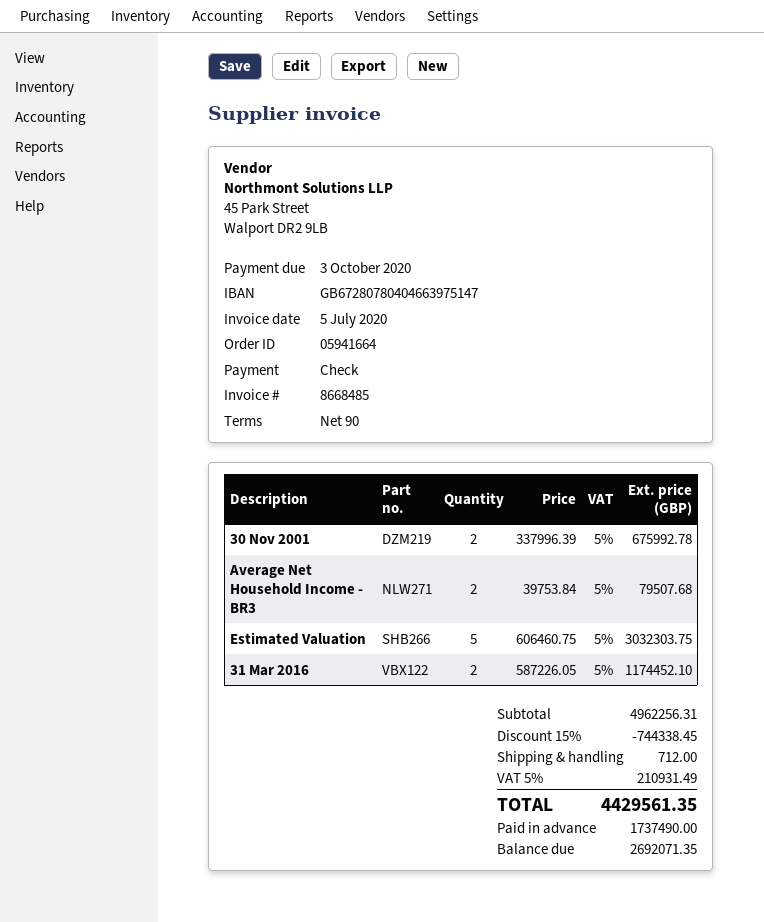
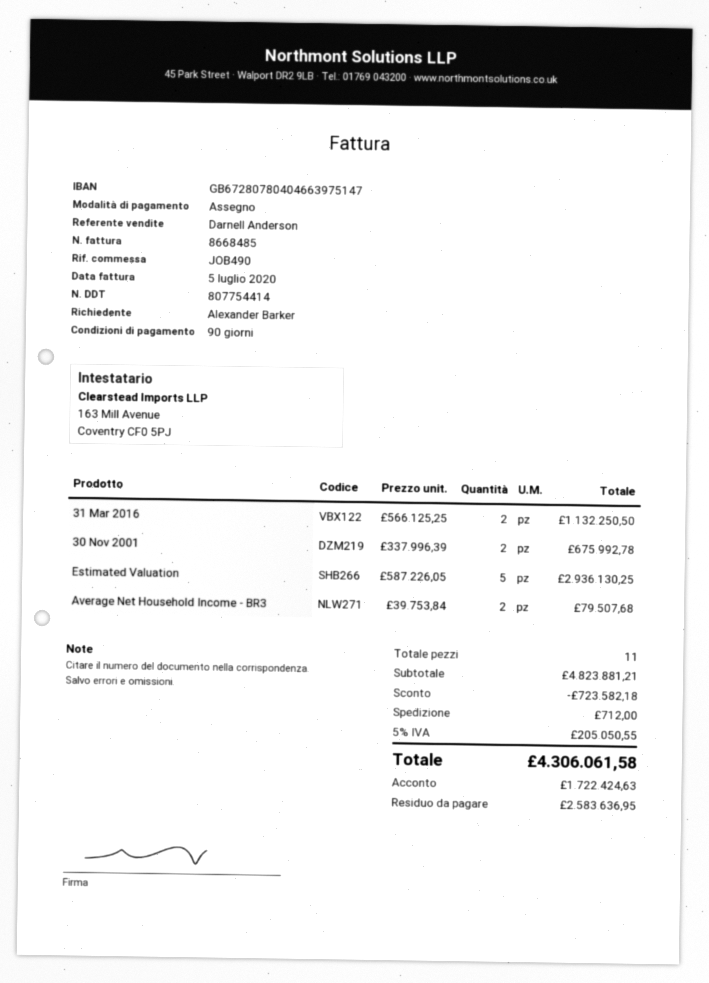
Estimated Valuation: 5 x 606460.75 = 3032303.75 -> 5 x 587226.05 = 2936130.25
31 Mar 2016: 2 x 587226.05 = 1174452.10 -> 2 x 566125.25 = 1132250.50
subtotal: 4962256.31 -> 4823881.21
discount: 744338.45 -> 723582.18
tax: 5% = 210931.49 -> 5% = 205050.55
total: 4429561.35 -> 4306061.58
deposit: 1737490.00 -> 1722424.63
balance: 2692071.35 -> 2583636.95

